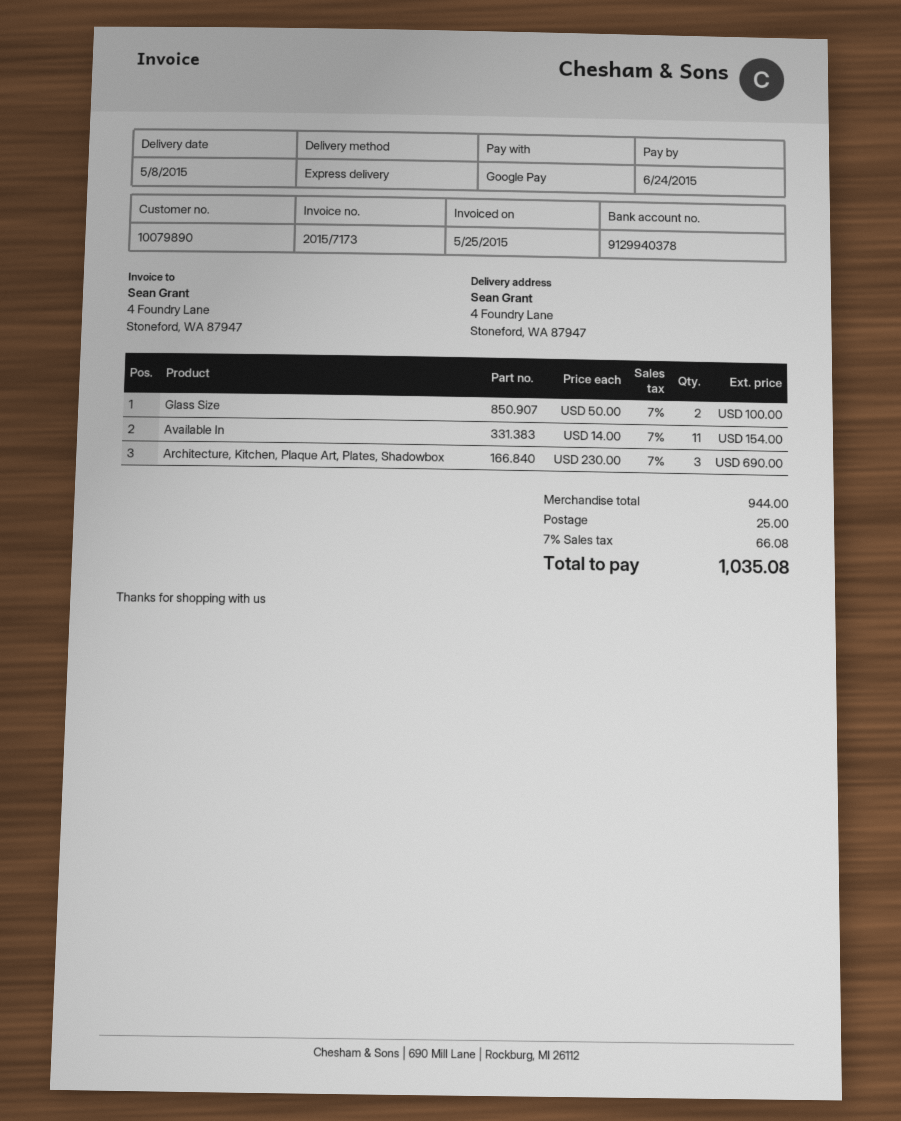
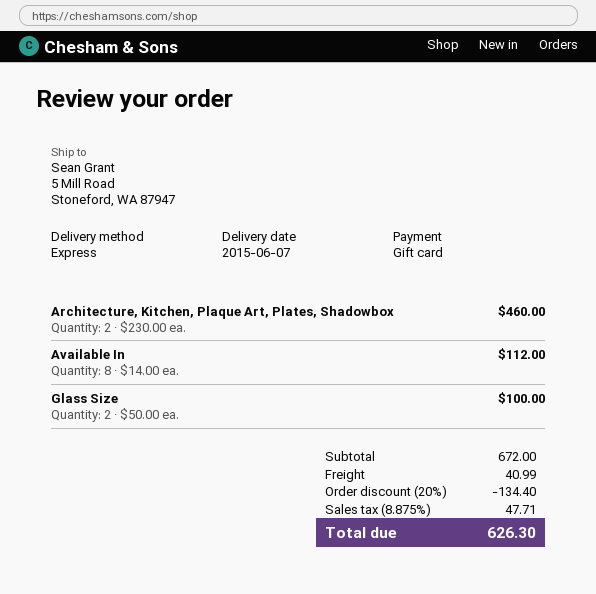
delivery date: 2015-05-08 -> 2015-06-07
payment method: Google Pay -> gift card
ship to: 4 Foundry Lane, Stoneford, WA 87947 -> 5 Mill Road, Stoneford, WA 87947
Available In: 11 x 14.00 = 154.00 -> 8 x 14.00 = 112.00
Architecture, Kitchen, Plaque Art, Plates, Shadowbox: 3 x 230.00 = 690.00 -> 2 x 230.00 = 460.00
subtotal: 944.00 -> 672.00
discount: none -> 20% = 134.40
shipping: 25.00 -> 40.99
tax: 7% = 66.08 -> 8.875% = 47.71
total: 1035.08 -> 626.30

